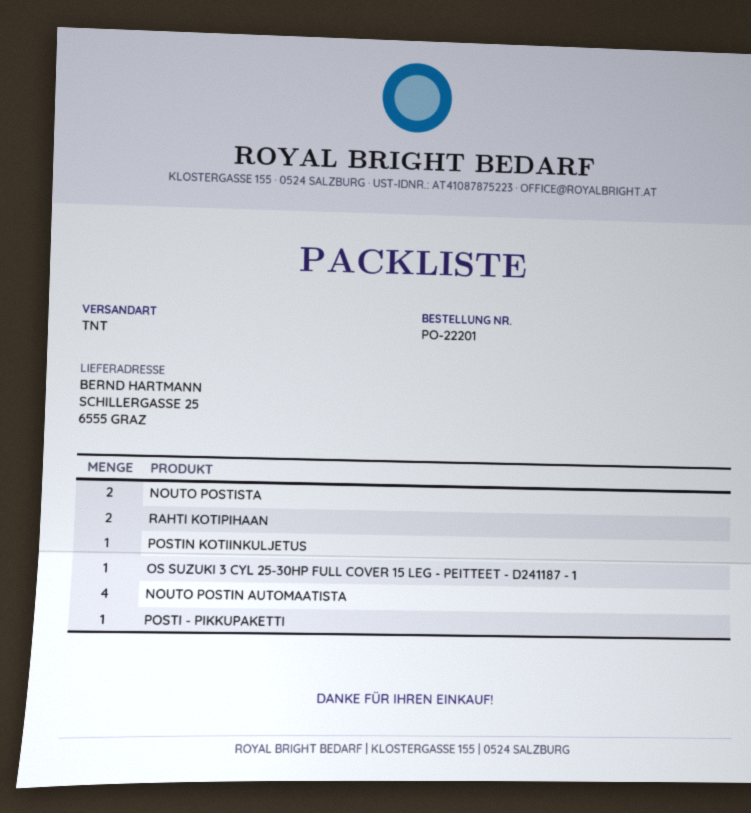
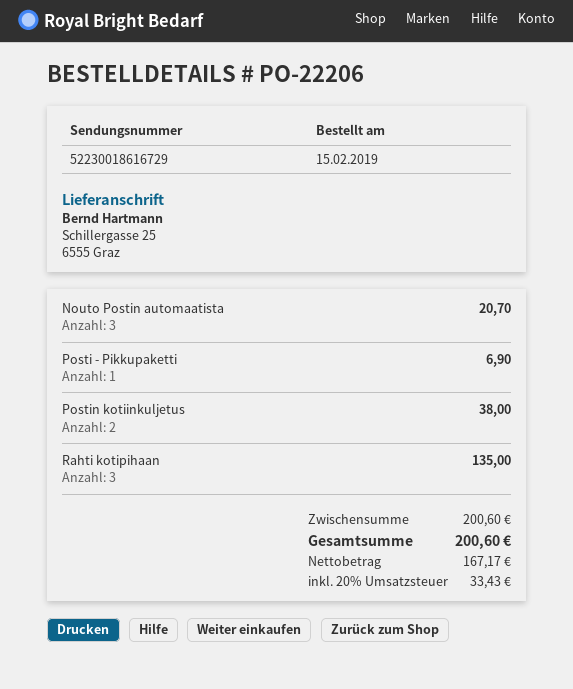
order number: PO-22201 -> PO-22206
NOUTO POSTISTA: 2 -> none
RAHTI KOTIPIHAAN: 2 -> 3
POSTIN KOTIINKULJETUS: 1 -> 2
OS SUZUKI 3 CYL 25-30HP FULL COVER 15 LEG - PEITTEET - D241187 - 1: 1 -> none
NOUTO POSTIN AUTOMAATISTA: 4 -> 3

